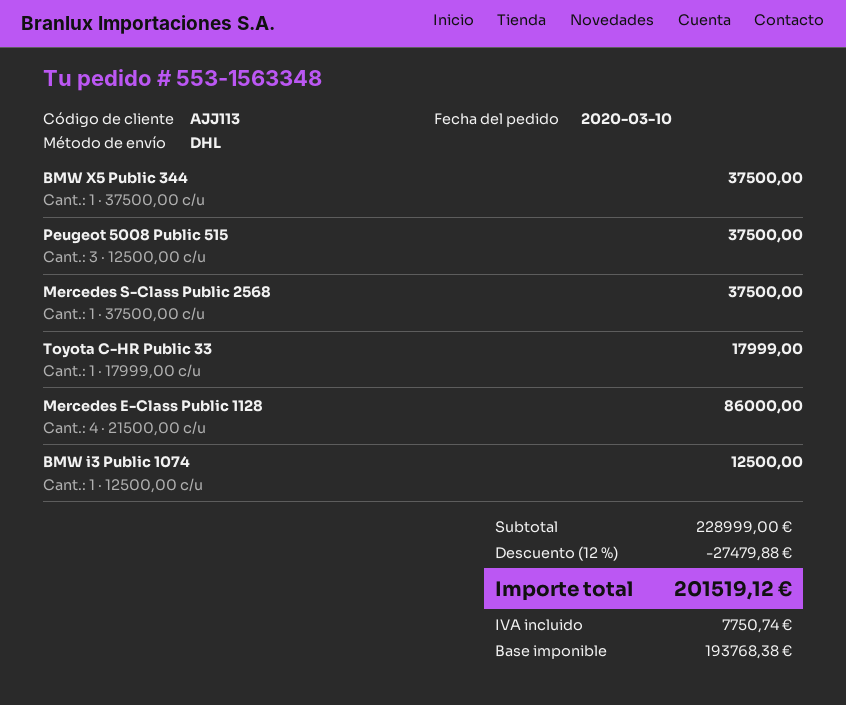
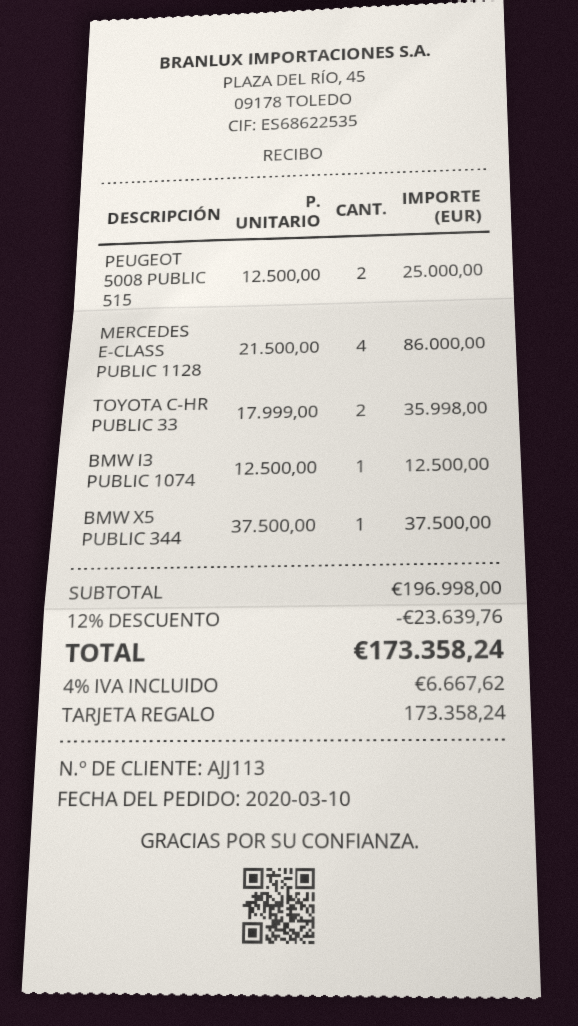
Peugeot 5008 Public 515: 3 x 12500.00 = 37500.00 -> 2 x 12500.00 = 25000.00
Mercedes S-Class Public 2568: 1 x 37500.00 = 37500.00 -> none
Toyota C-HR Public 33: 1 x 17999.00 = 17999.00 -> 2 x 17999.00 = 35998.00
subtotal: 228999.00 -> 196998.00
discount: 12% = 27479.88 -> 12% = 23639.76
tax: 7750.74 -> 6667.62
total: 201519.12 -> 173358.24

